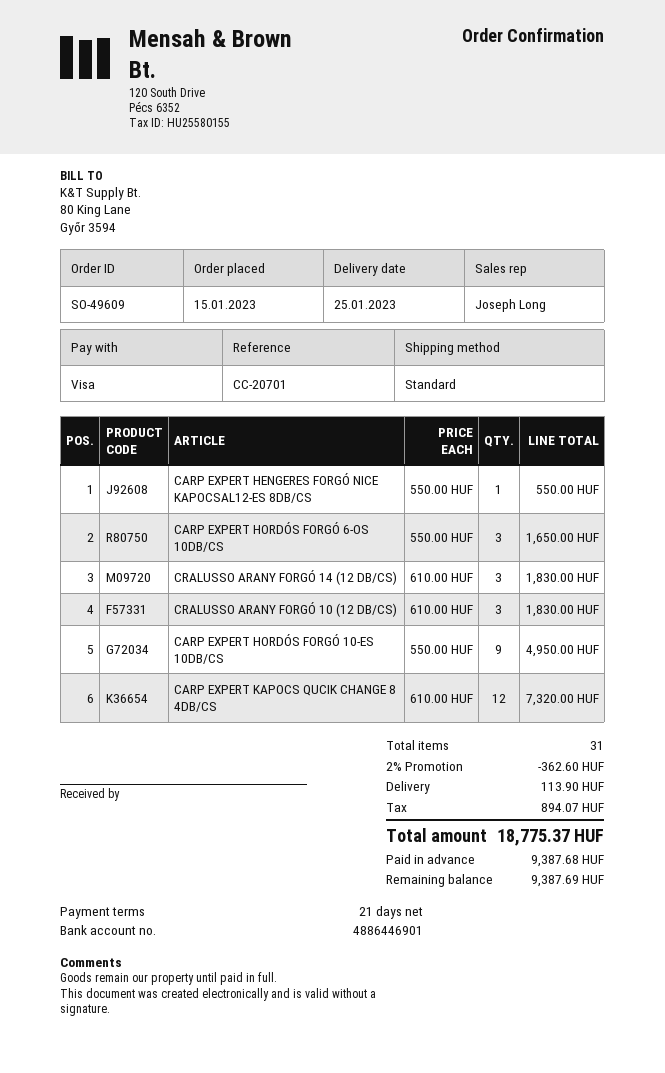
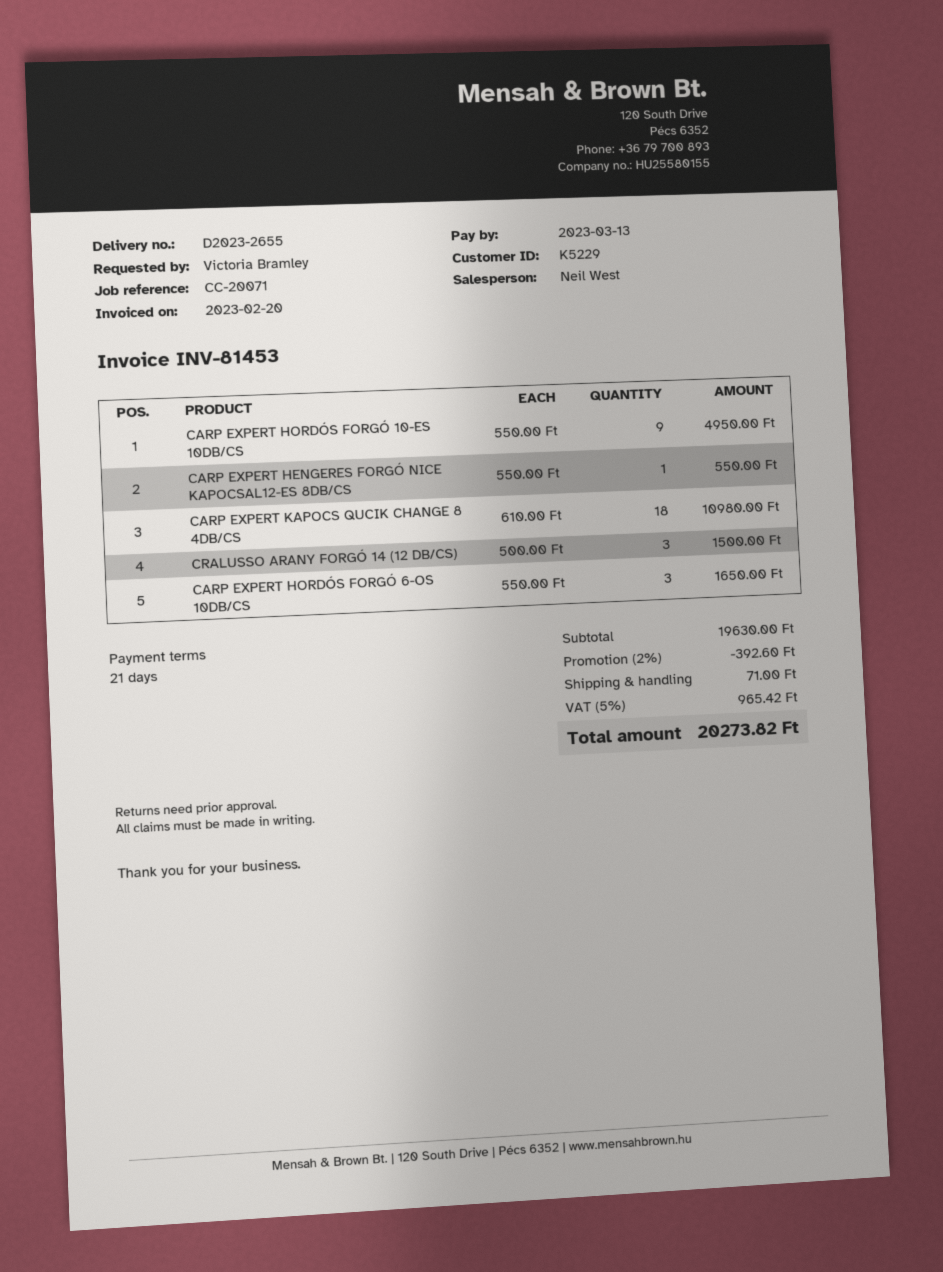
reference: CC-20701 -> CC-20071
sales rep: Joseph Long -> Neil West
CRALUSSO ARANY FORGÓ 14 (12 DB/CS): 3 x 610.00 = 1830.00 -> 3 x 500.00 = 1500.00
CRALUSSO ARANY FORGÓ 10 (12 DB/CS): 3 x 610.00 = 1830.00 -> none
CARP EXPERT KAPOCS QUCIK CHANGE 8 4DB/CS: 12 x 610.00 = 7320.00 -> 18 x 610.00 = 10980.00
discount: 2% = 362.60 -> 2% = 392.60
shipping: 113.90 -> 71.00
tax: 894.07 -> 965.42
total: 18775.37 -> 20273.82

